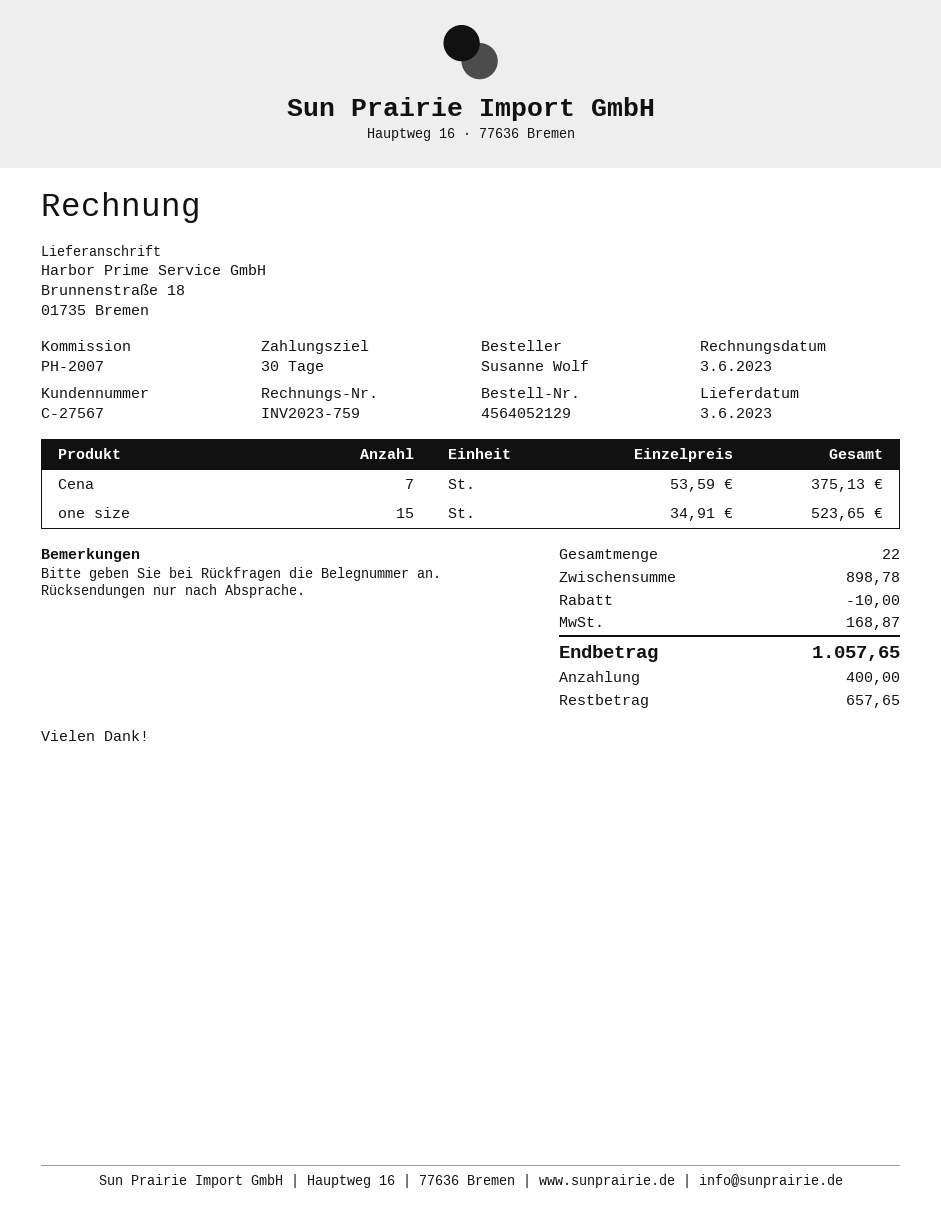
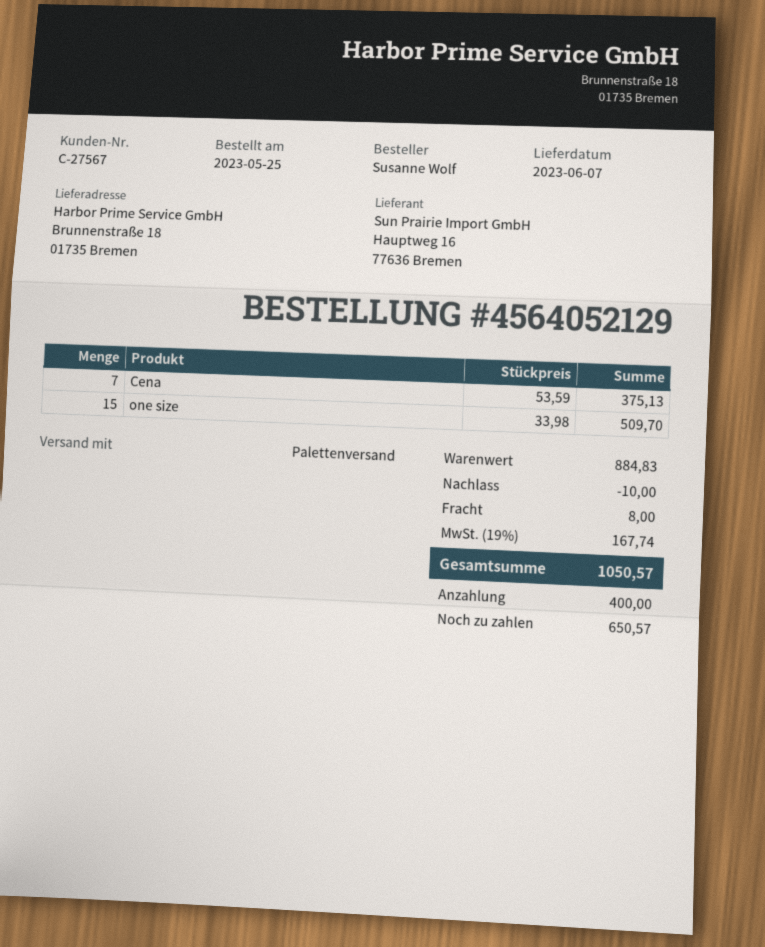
delivery date: 2023-06-03 -> 2023-06-07
one size: 15 x 34.91 = 523.65 -> 15 x 33.98 = 509.70
subtotal: 898.78 -> 884.83
shipping: none -> 8.00
tax: 168.87 -> 167.74
total: 1057.65 -> 1050.57
balance: 657.65 -> 650.57

